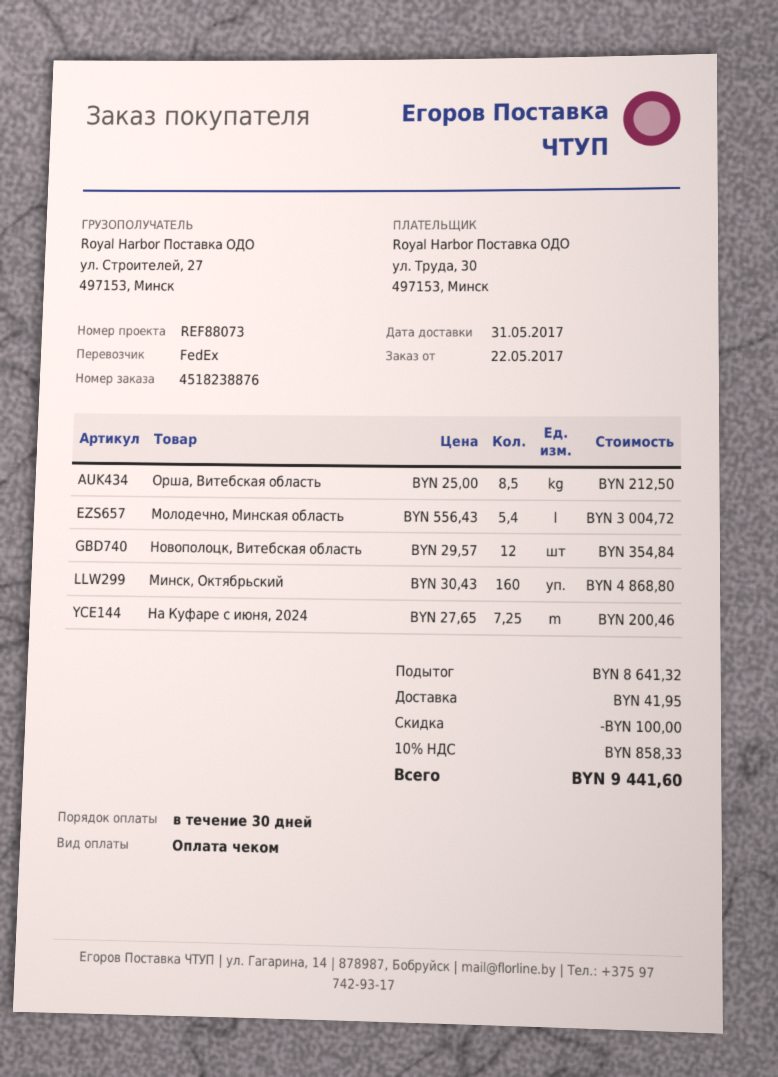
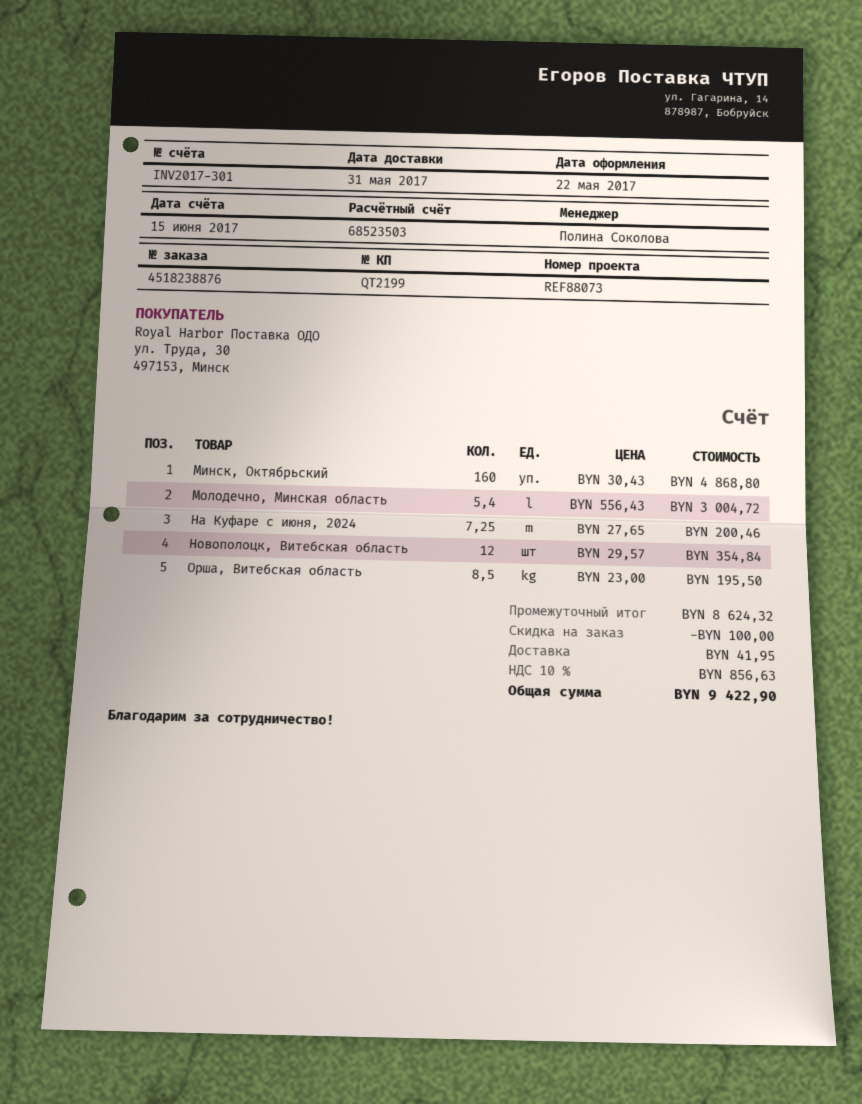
Орша, Витебская область: 8.5 x 25.00 = 212.50 -> 8.5 x 23.00 = 195.50
subtotal: 8641.32 -> 8624.32
tax: 10% = 858.33 -> 10% = 856.63
total: 9441.60 -> 9422.90

